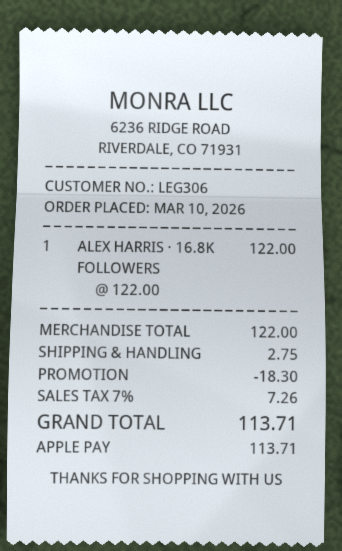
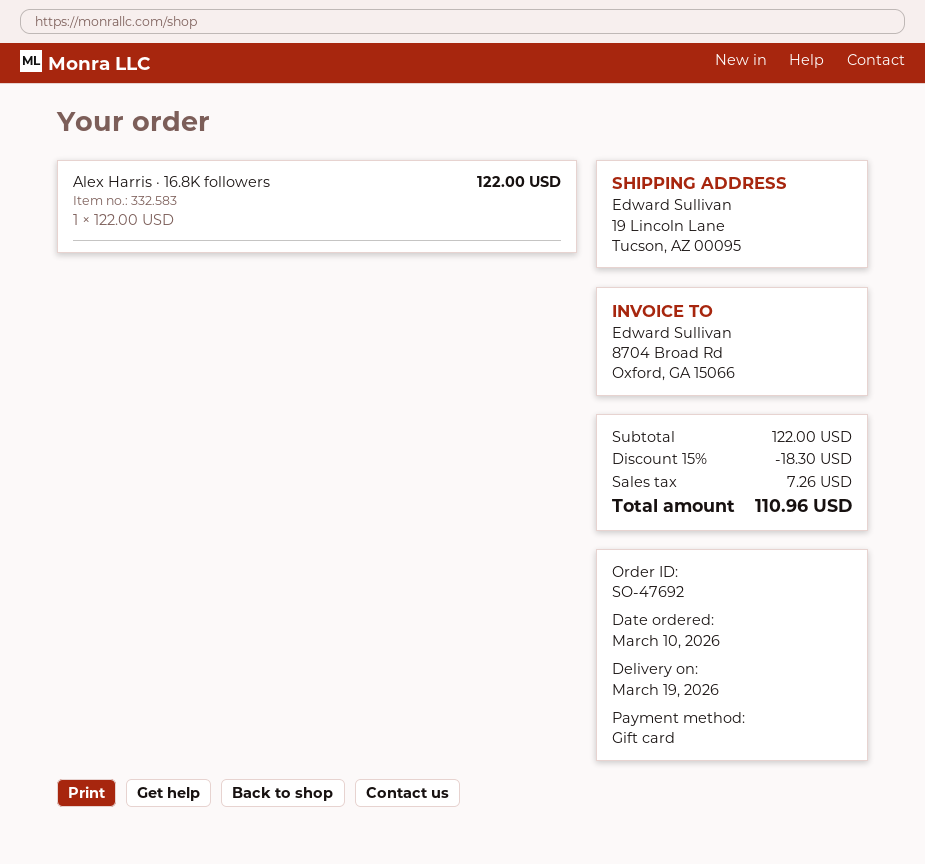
payment method: Apple Pay -> gift card
shipping: 2.75 -> none
total: 113.71 -> 110.96

